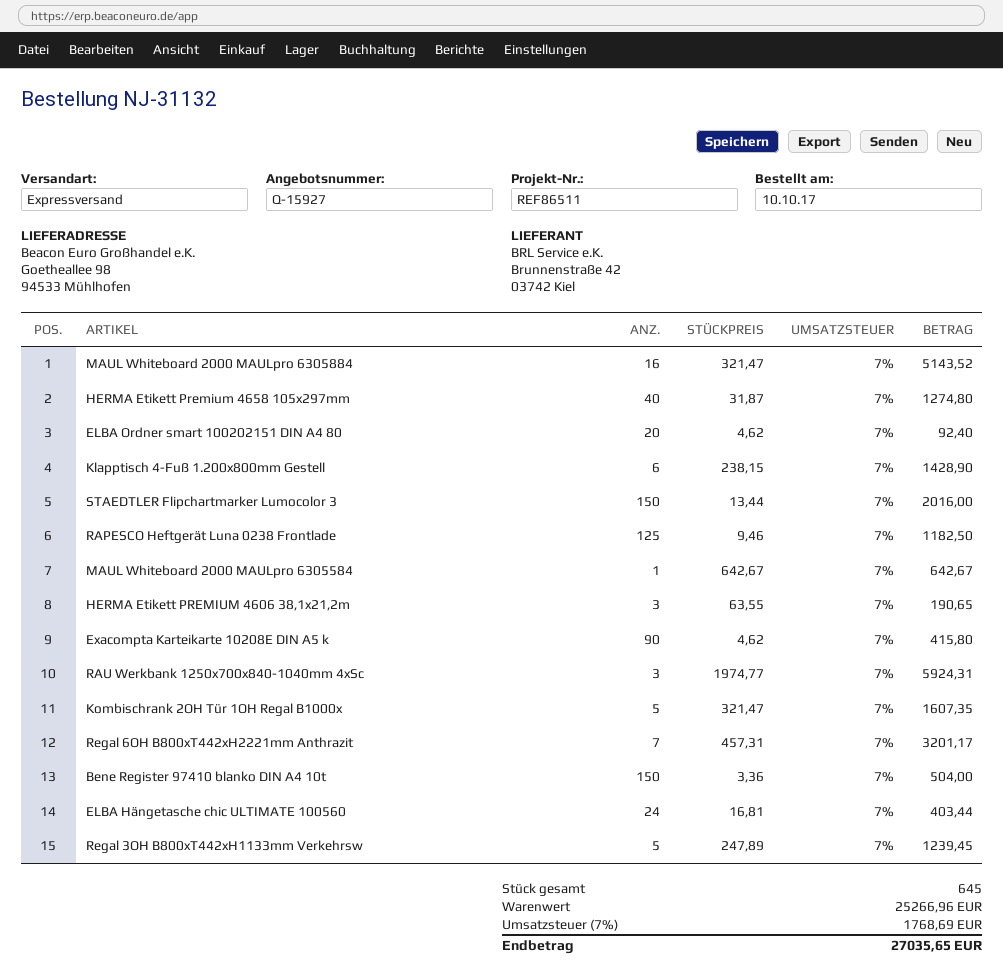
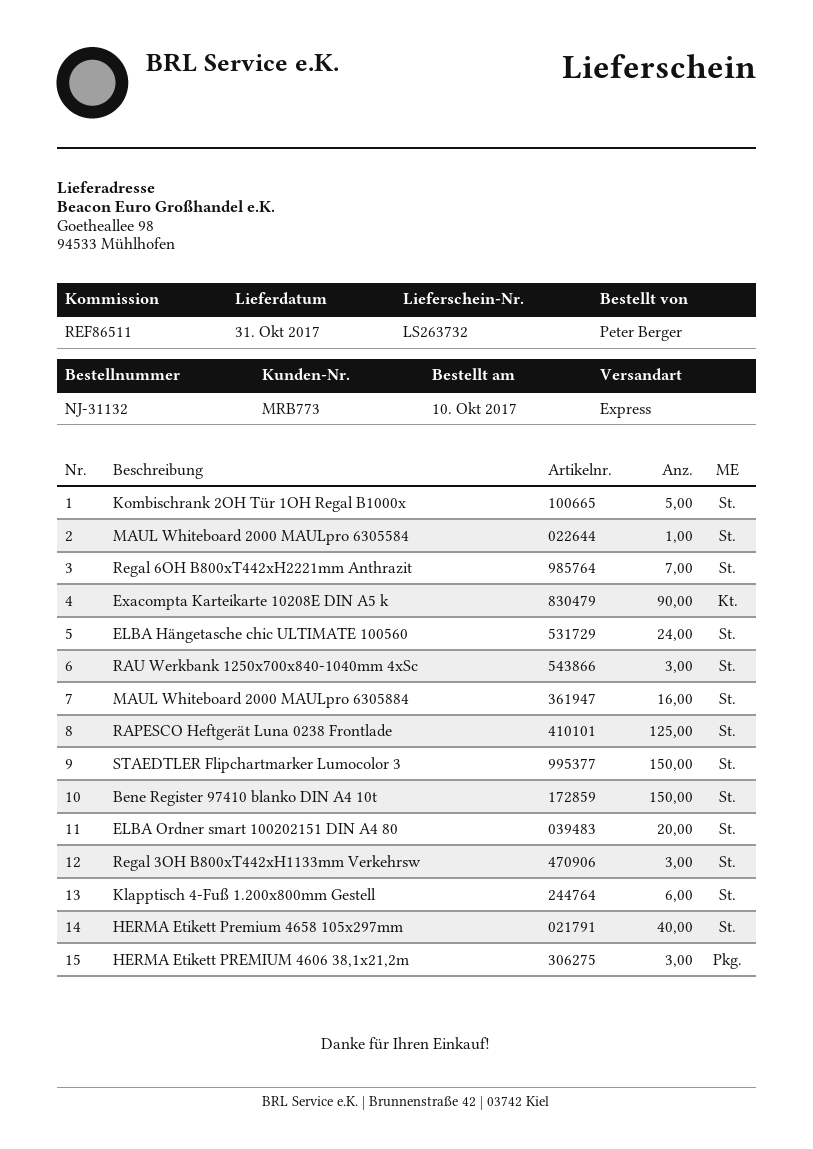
Regal 3OH B800xT442xH1133mm Verkehrsw: 5 -> 3

